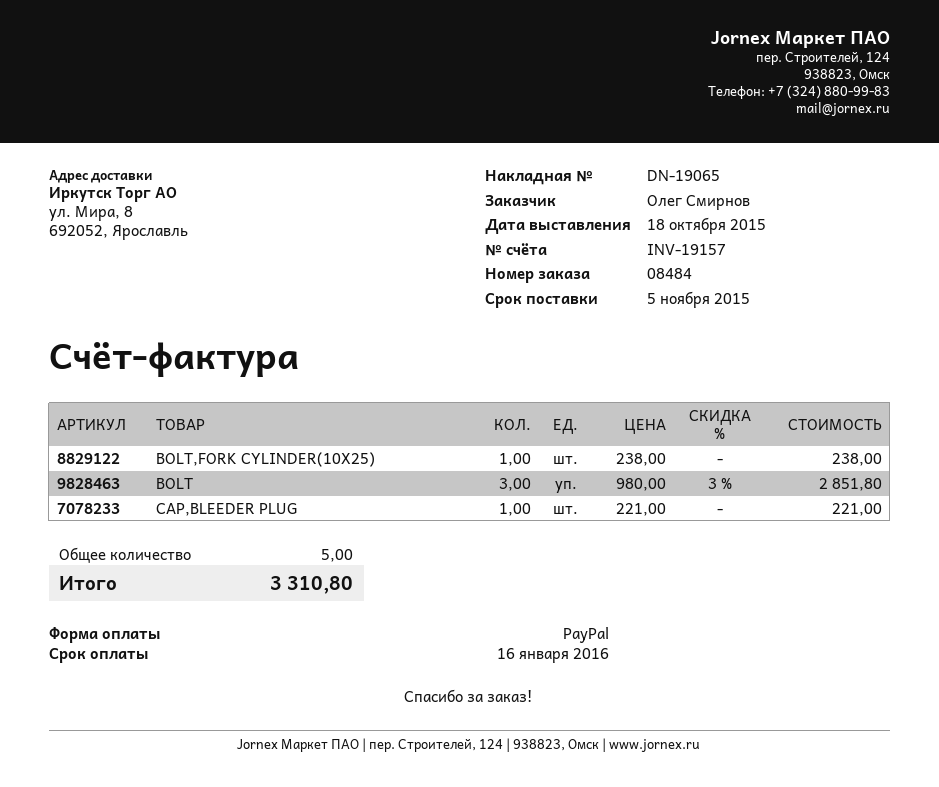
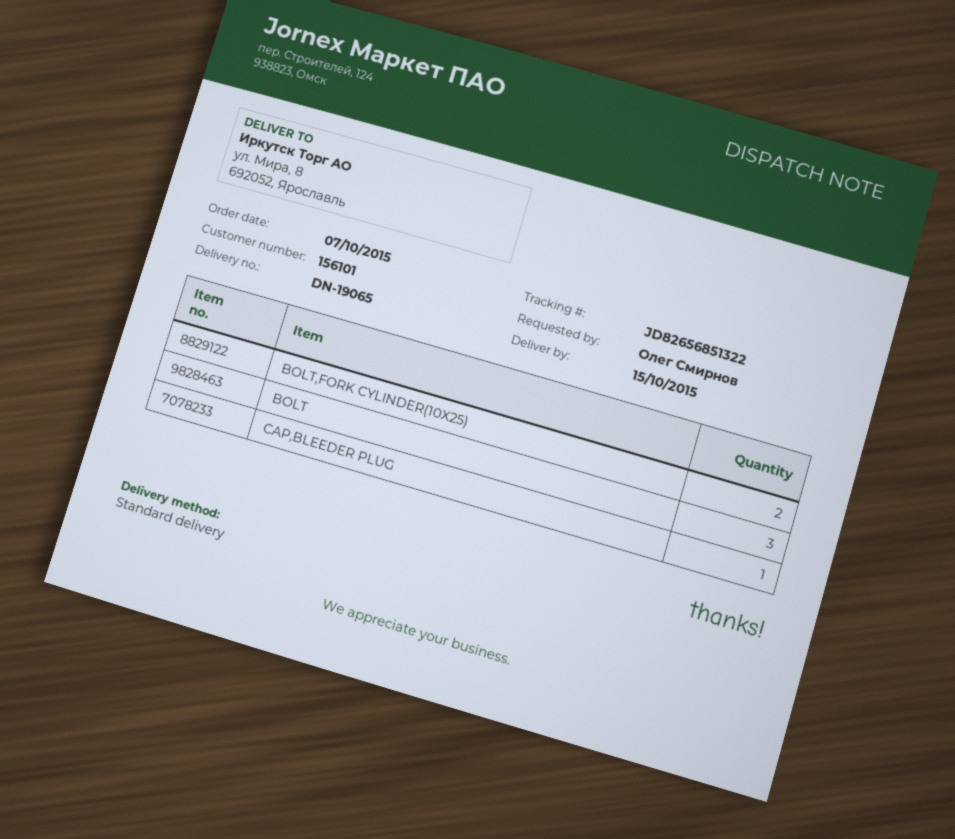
delivery date: 2015-11-05 -> 2015-10-15
BOLT,FORK CYLINDER(10X25): 1 -> 2

